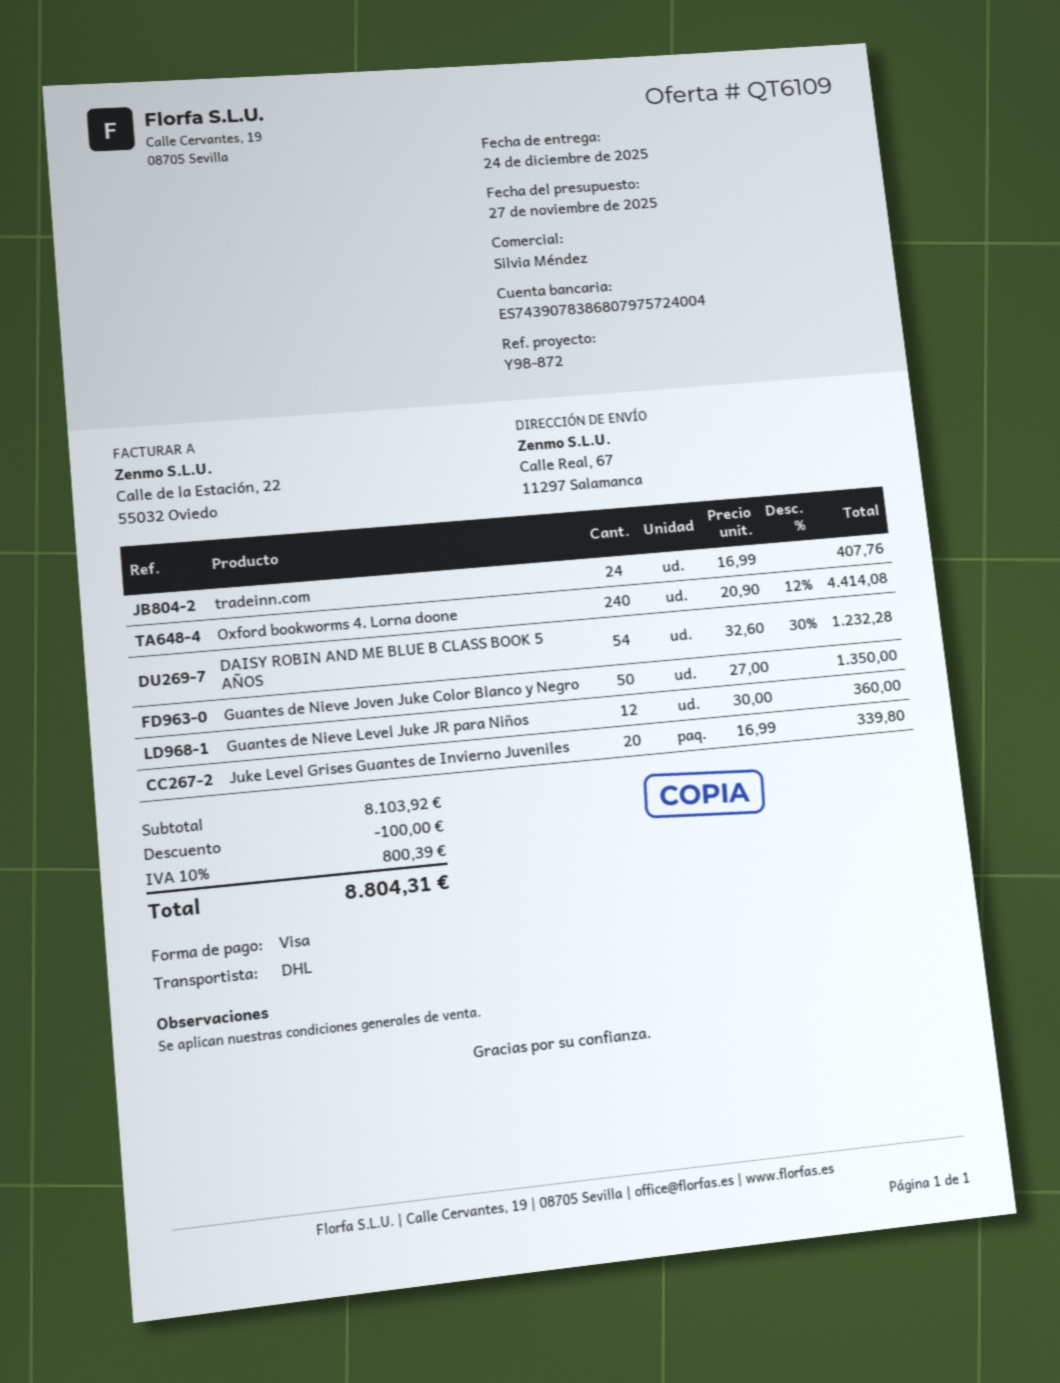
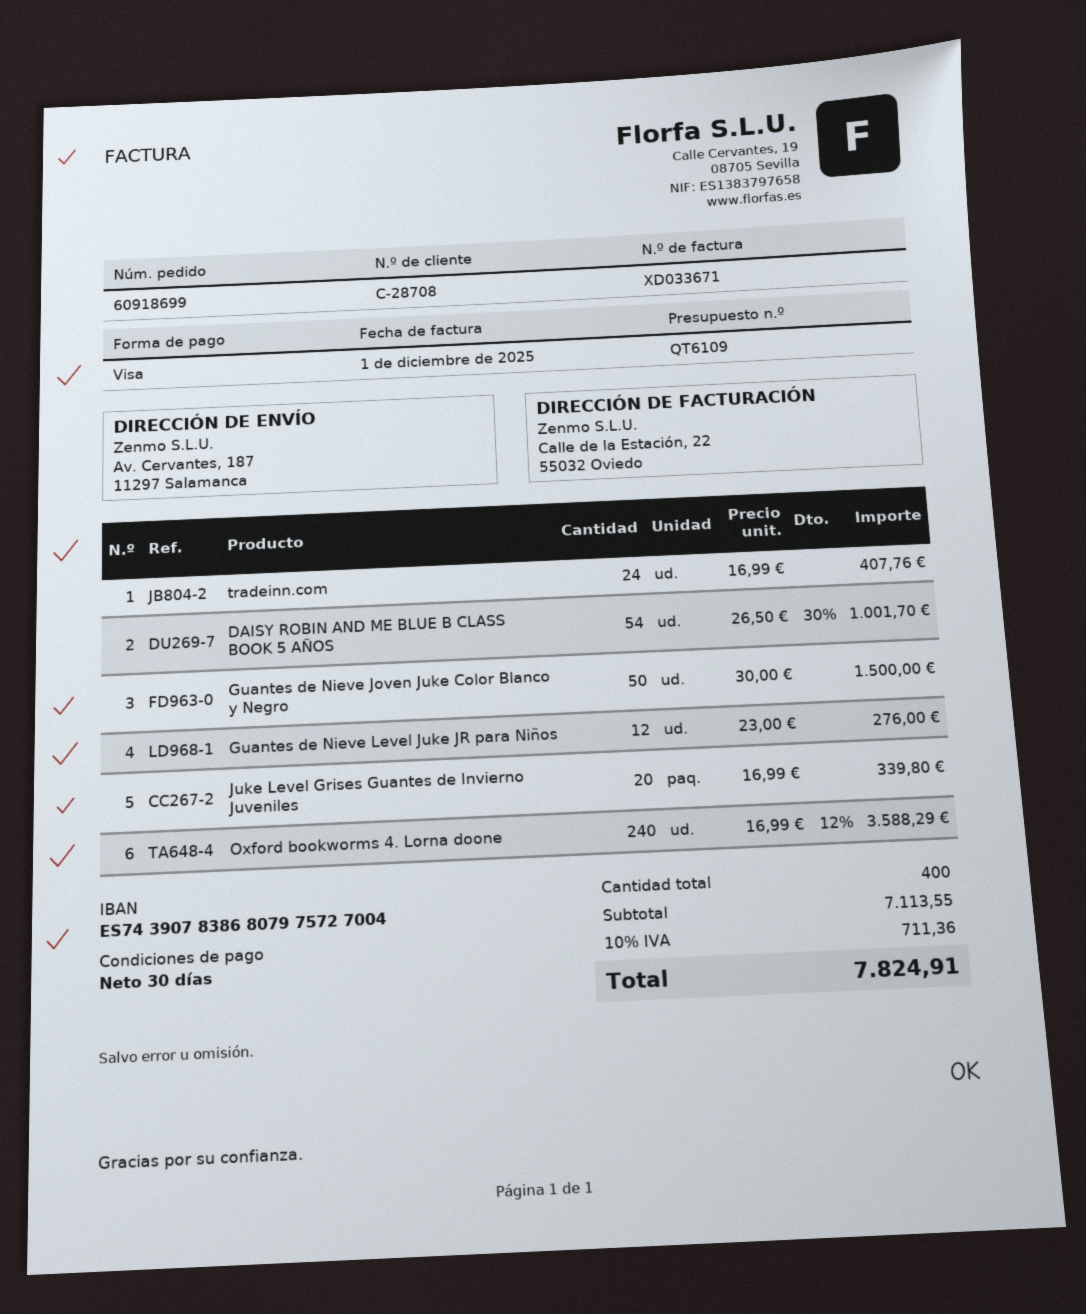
bank account: ES7439078386807975724004 -> ES7439078386807975727004
ship to: Calle Real, 67, 11297 Salamanca -> Av. Cervantes, 187, 11297 Salamanca
Oxford bookworms 4. Lorna doone: 240 x 20.90 - 12% = 4414.08 -> 240 x 16.99 - 12% = 3588.29
DAISY ROBIN AND ME BLUE B CLASS BOOK 5 AÑOS: 54 x 32.60 - 30% = 1232.28 -> 54 x 26.50 - 30% = 1001.70
Guantes de Nieve Joven Juke Color Blanco y Negro: 50 x 27.00 = 1350.00 -> 50 x 30.00 = 1500.00
Guantes de Nieve Level Juke JR para Niños: 12 x 30.00 = 360.00 -> 12 x 23.00 = 276.00
subtotal: 8103.92 -> 7113.55
discount: 100.00 -> none
tax: 10% = 800.39 -> 10% = 711.36
total: 8804.31 -> 7824.91

